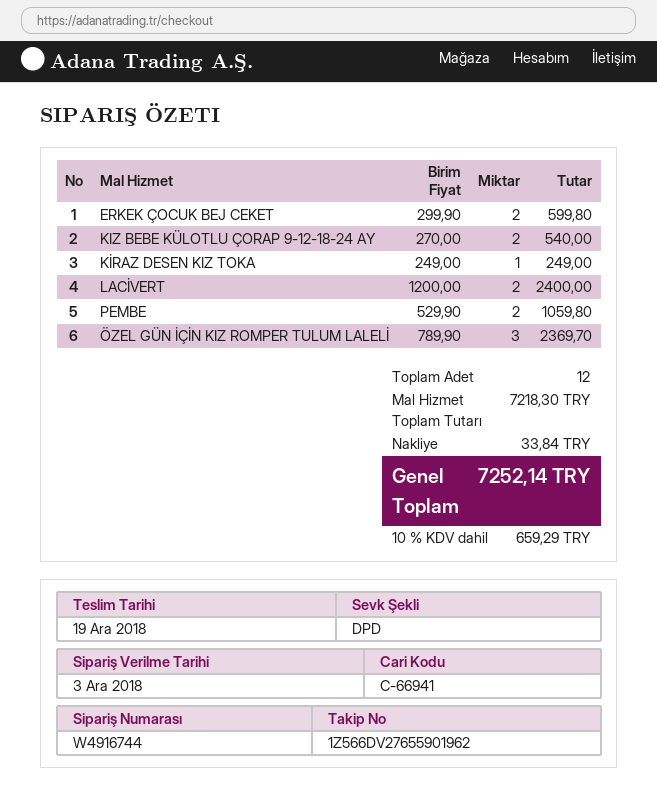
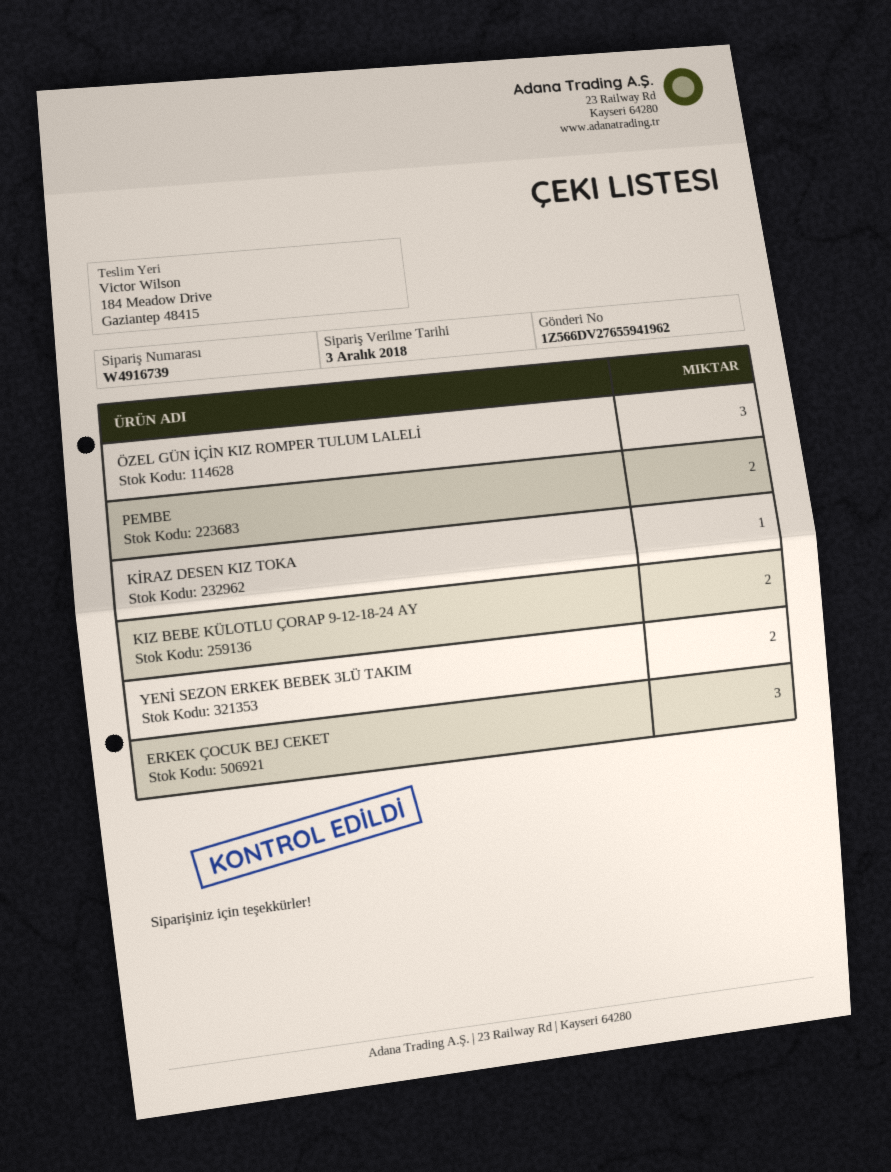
order number: W4916744 -> W4916739
tracking number: 1Z566DV27655901962 -> 1Z566DV27655941962
ERKEK ÇOCUK BEJ CEKET: 2 -> 3
LACİVERT: 2 -> none
YENİ SEZON ERKEK BEBEK 3LÜ TAKIM: none -> 2

